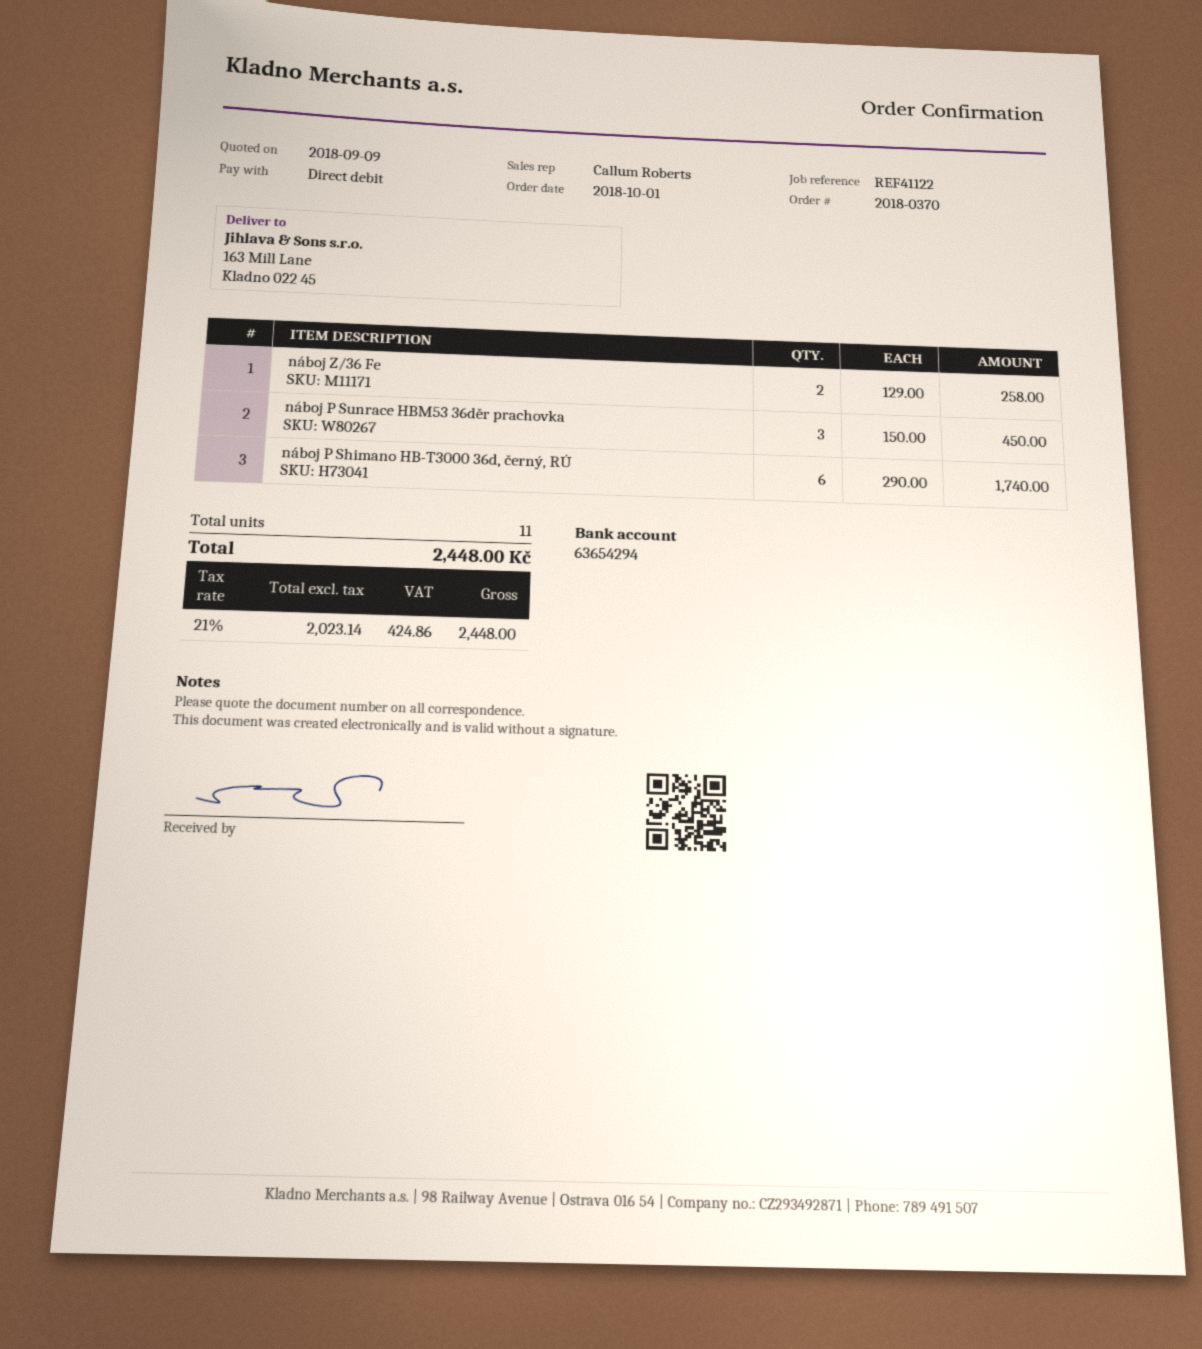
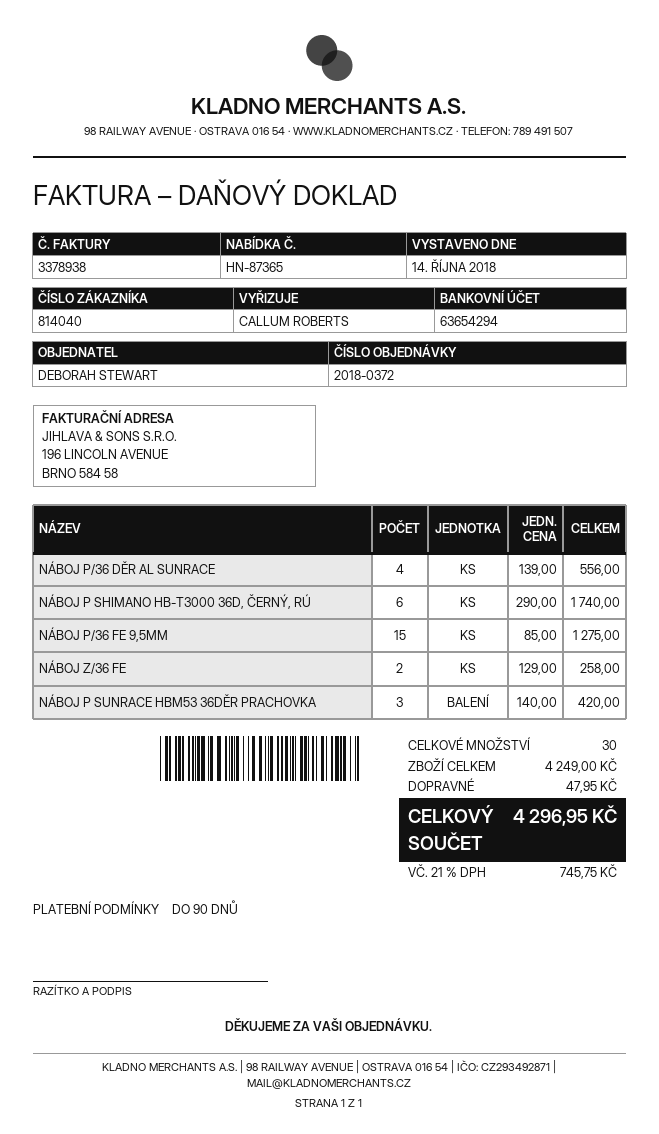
order number: 2018-0370 -> 2018-0372
náboj P Sunrace HBM53 36děr prachovka: 3 x 150.00 = 450.00 -> 3 x 140.00 = 420.00
NÁBOJ P/36 DĚR AL SUNRACE: none -> 4 x 139.00 = 556.00
NÁBOJ P/36 FE 9,5MM: none -> 15 x 85.00 = 1275.00
total quantity: 11 -> 30
shipping: none -> 47.95
tax: 21% = 424.86 -> 21% = 745.75
total: 2448.00 -> 4296.95

